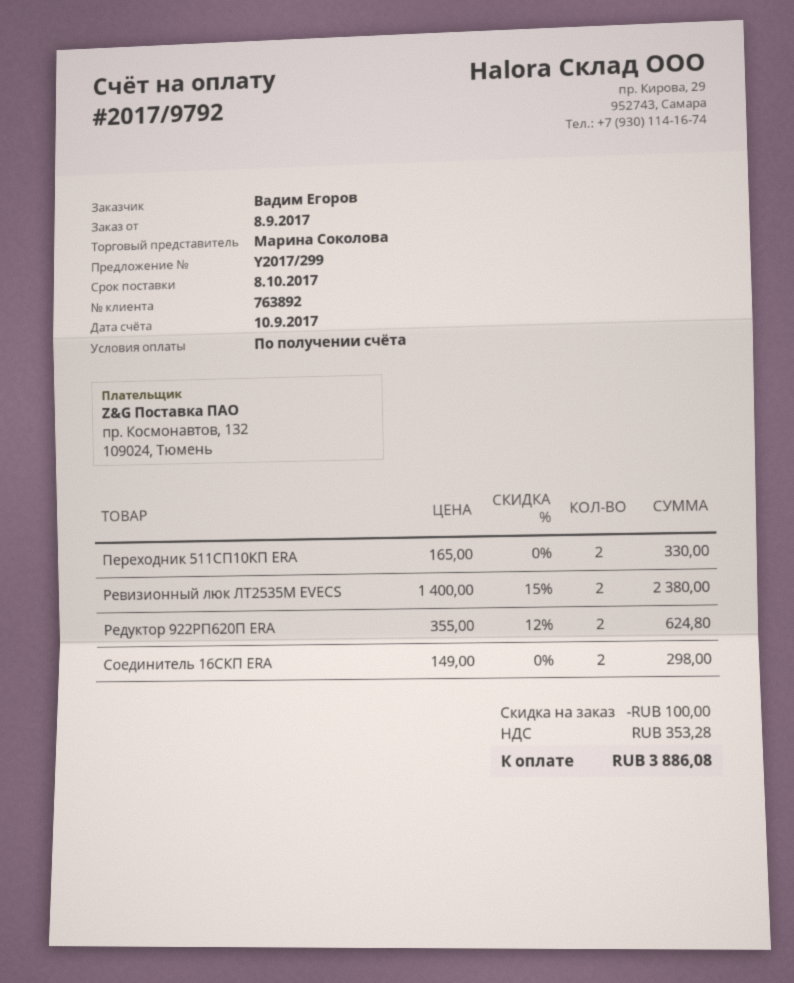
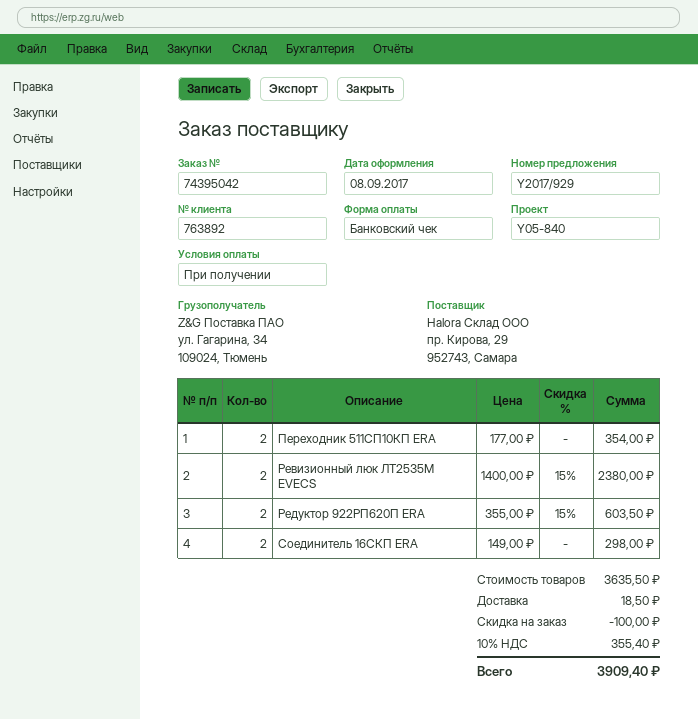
quote number: Y2017/299 -> Y2017/929
Переходник 511СП10КП ERA: 2 x 165.00 = 330.00 -> 2 x 177.00 = 354.00
Редуктор 922РП620П ERA: 2 x 355.00 - 12% = 624.80 -> 2 x 355.00 - 15% = 603.50
shipping: none -> 18.50
tax: 353.28 -> 355.40
total: 3886.08 -> 3909.40

